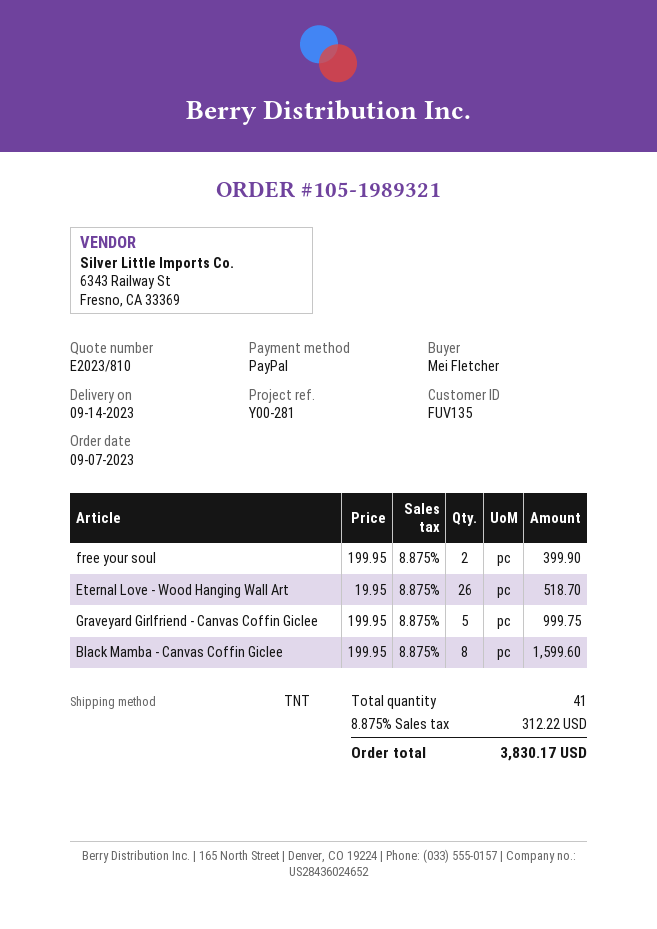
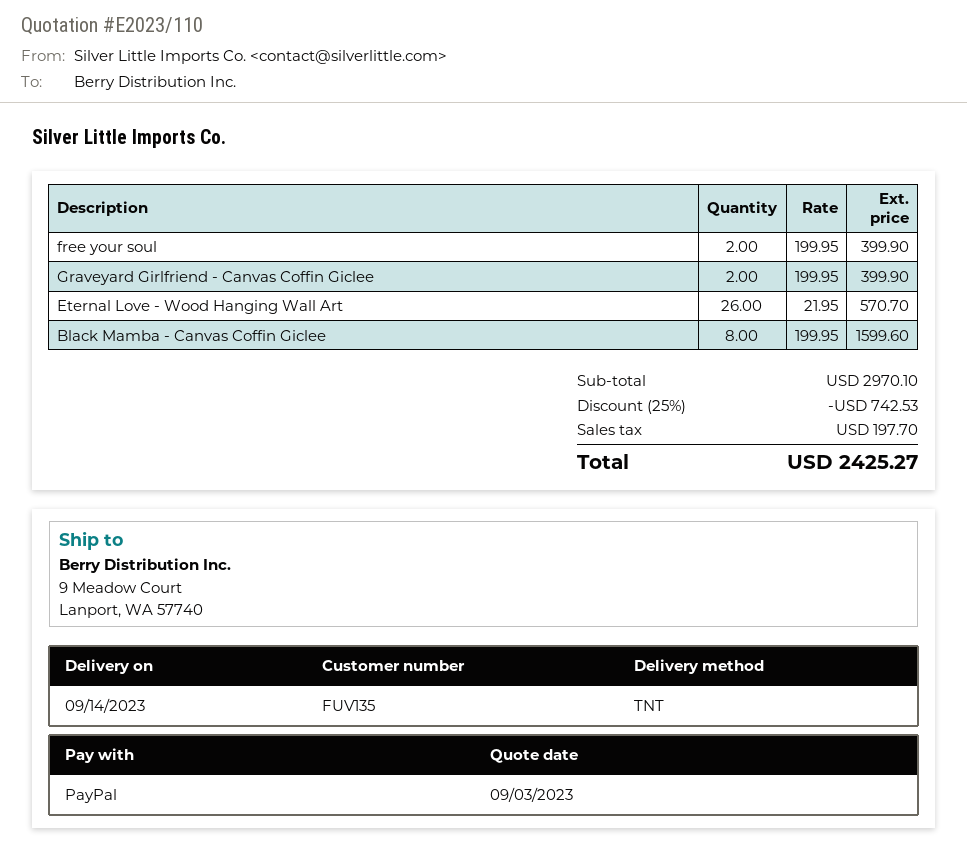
quote number: E2023/810 -> E2023/110
Eternal Love - Wood Hanging Wall Art: 26 x 19.95 = 518.70 -> 26 x 21.95 = 570.70
Graveyard Girlfriend - Canvas Coffin Giclee: 5 x 199.95 = 999.75 -> 2 x 199.95 = 399.90
discount: none -> 25% = 742.53
tax: 312.22 -> 197.70
total: 3830.17 -> 2425.27

